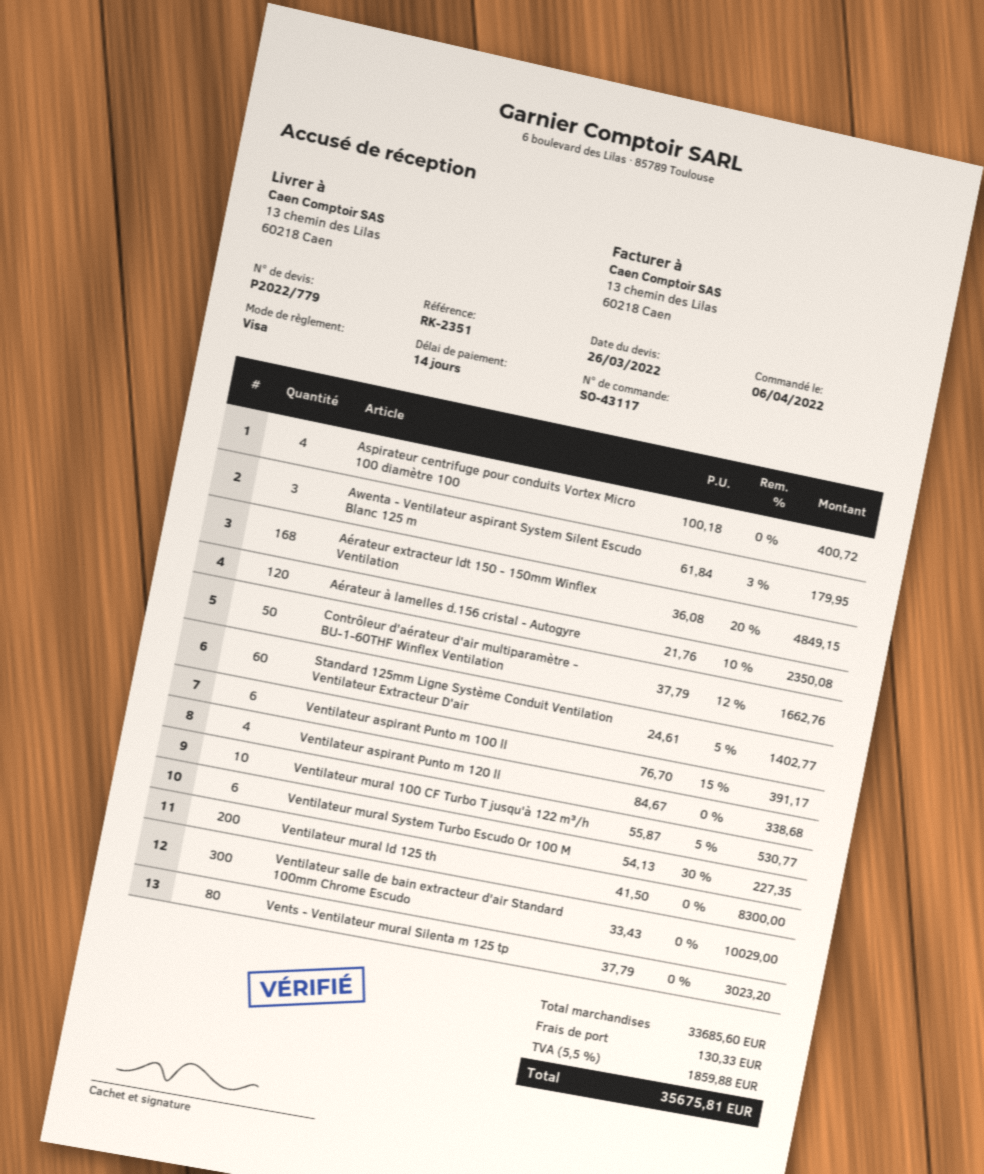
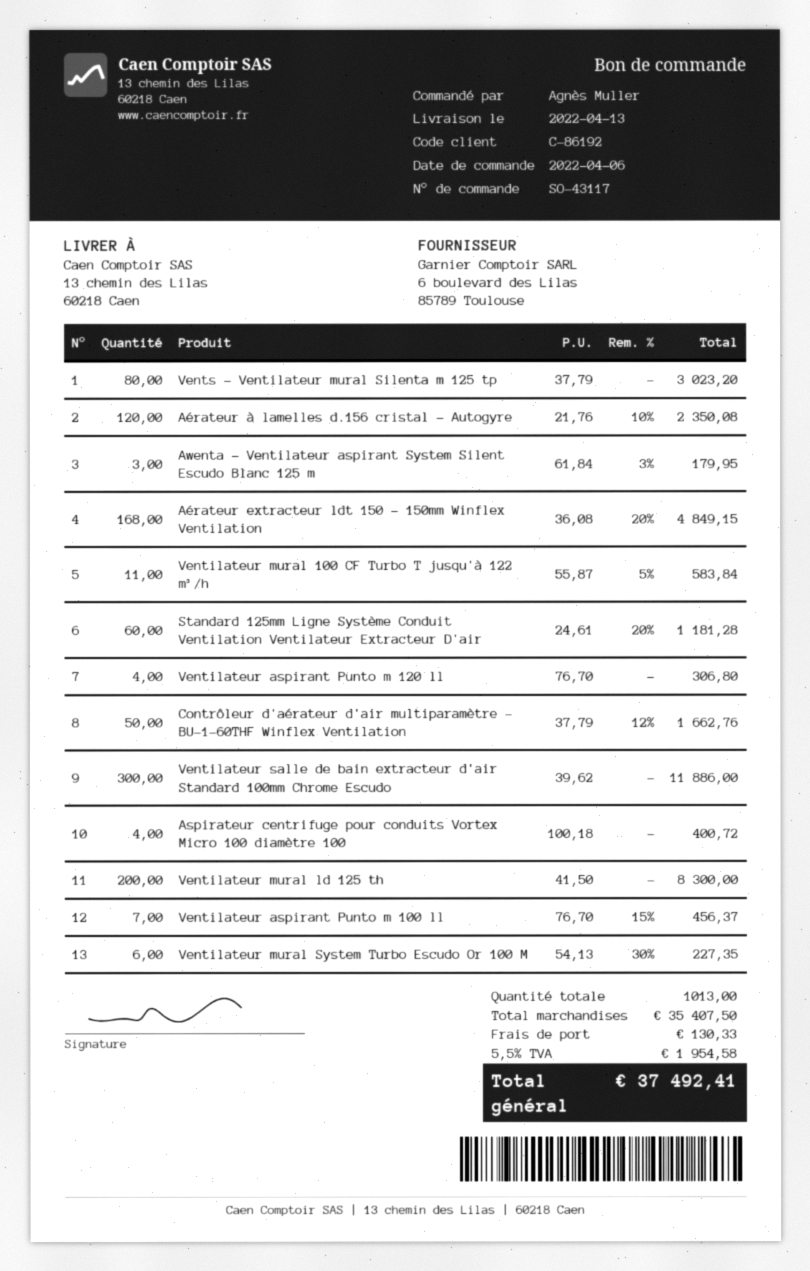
Standard 125mm Ligne Système Conduit Ventilation Ventilateur Extracteur D'air: 60 x 24.61 - 5% = 1402.77 -> 60 x 24.61 - 20% = 1181.28
Ventilateur aspirant Punto m 100 ll: 6 x 76.70 - 15% = 391.17 -> 7 x 76.70 - 15% = 456.37
Ventilateur aspirant Punto m 120 ll: 4 x 84.67 = 338.68 -> 4 x 76.70 = 306.80
Ventilateur mural 100 CF Turbo T jusqu'à 122 m³/h: 10 x 55.87 - 5% = 530.77 -> 11 x 55.87 - 5% = 583.84
Ventilateur salle de bain extracteur d'air Standard 100mm Chrome Escudo: 300 x 33.43 = 10029.00 -> 300 x 39.62 = 11886.00
subtotal: 33685.60 -> 35407.50
tax: 5.5% = 1859.88 -> 5.5% = 1954.58
total: 35675.81 -> 37492.41

